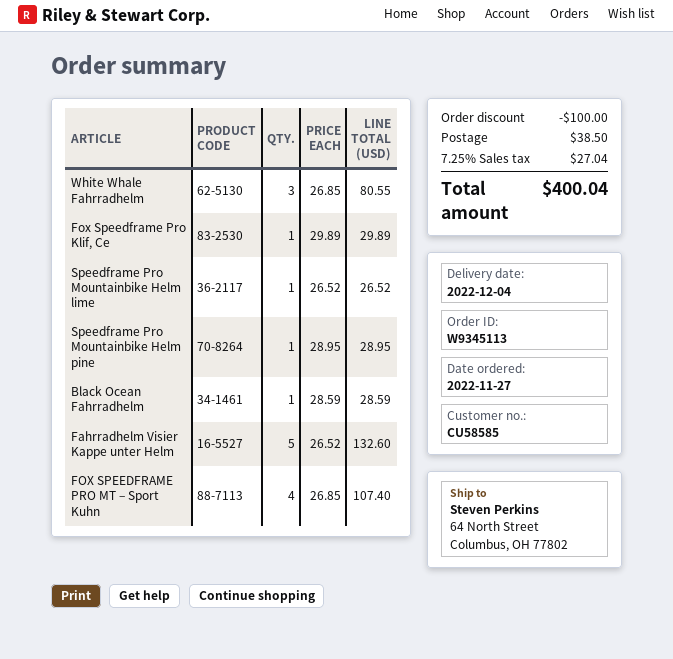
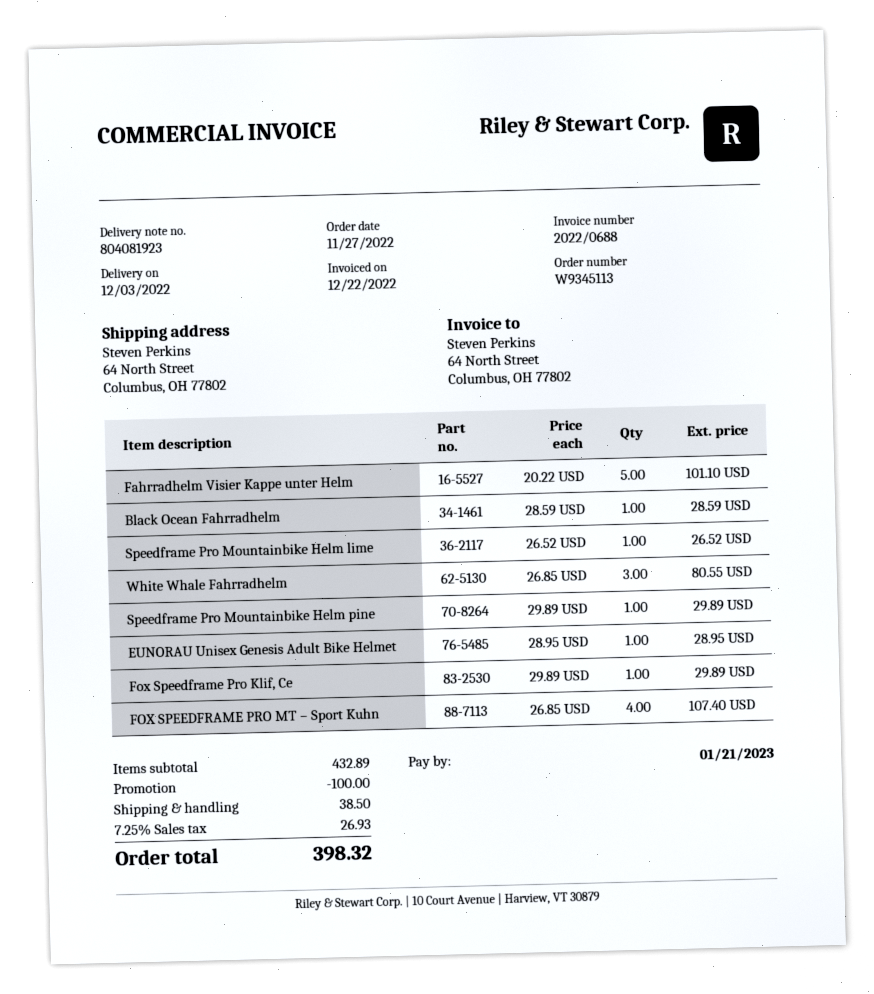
delivery date: 2022-12-04 -> 2022-12-03
Speedframe Pro Mountainbike Helm pine: 1 x 28.95 = 28.95 -> 1 x 29.89 = 29.89
Fahrradhelm Visier Kappe unter Helm: 5 x 26.52 = 132.60 -> 5 x 20.22 = 101.10
EUNORAU Unisex Genesis Adult Bike Helmet: none -> 1 x 28.95 = 28.95
tax: 7.25% = 27.04 -> 7.25% = 26.93
total: 400.04 -> 398.32

